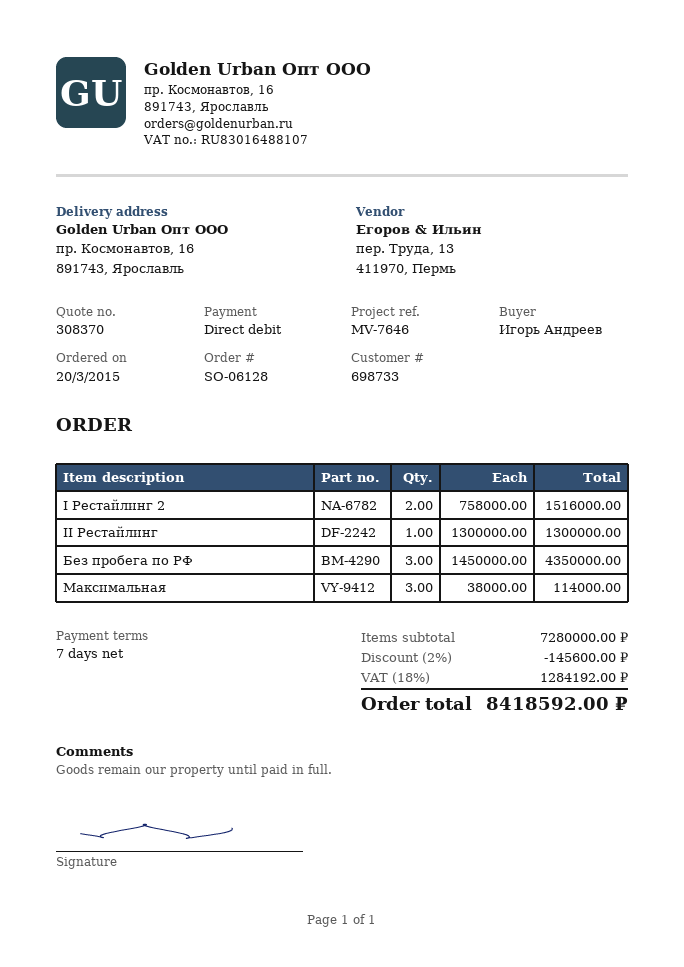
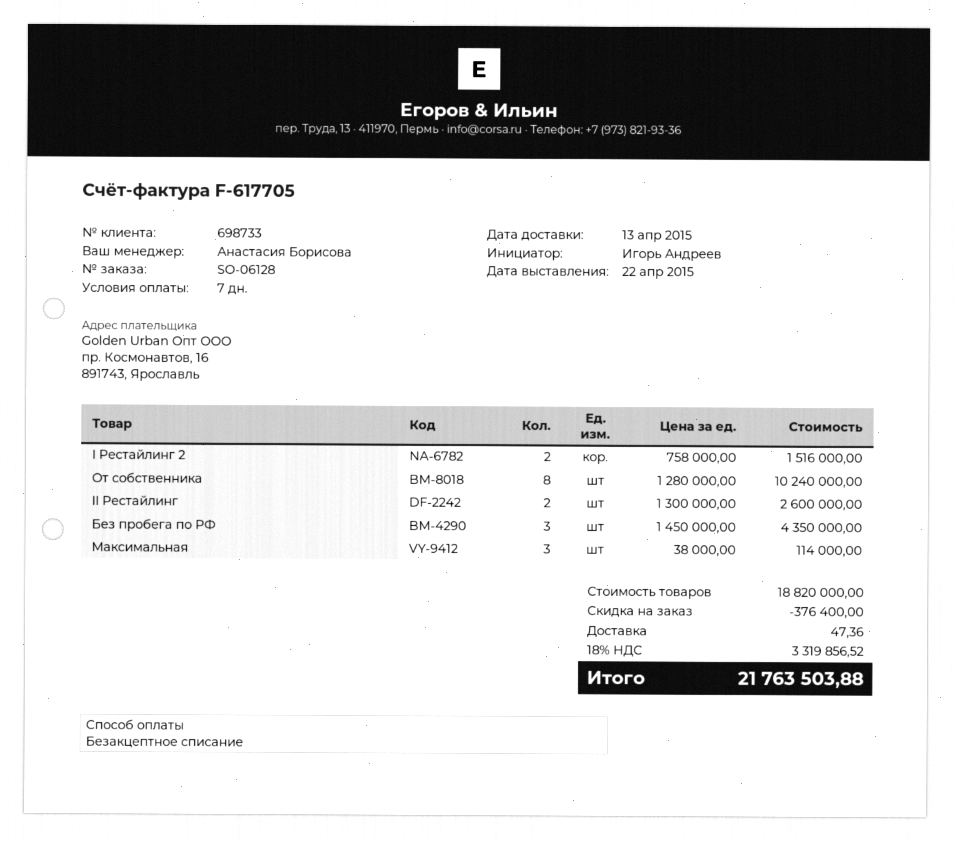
II Рестайлинг: 1 x 1300000.00 = 1300000.00 -> 2 x 1300000.00 = 2600000.00
От собственника: none -> 8 x 1280000.00 = 10240000.00
subtotal: 7280000.00 -> 18820000.00
discount: 145600.00 -> 376400.00
shipping: none -> 47.36
tax: 18% = 1284192.00 -> 18% = 3319856.52
total: 8418592.00 -> 21763503.88

